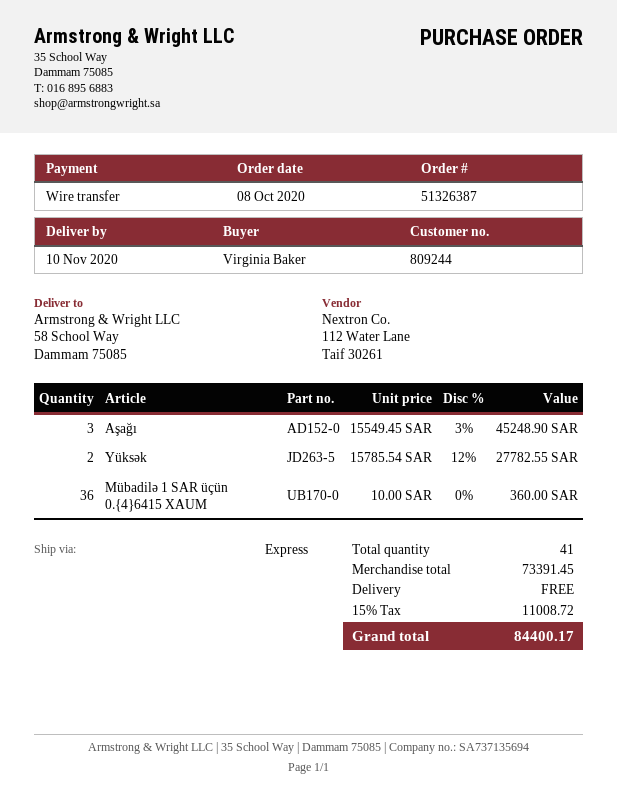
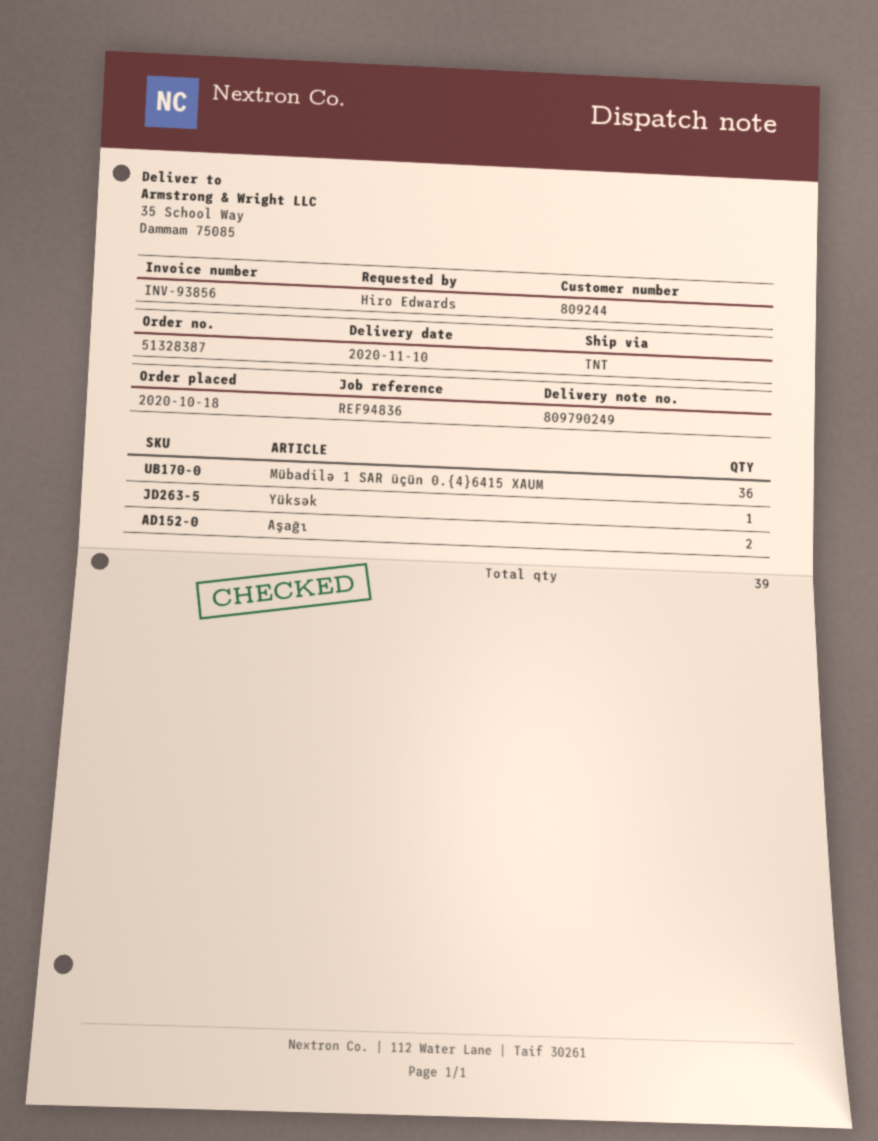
order number: 51326387 -> 51328387
order date: 2020-10-08 -> 2020-10-18
ordered by: Virginia Baker -> Hiro Edwards
shipping method: express -> TNT
ship to: 58 School Way, Dammam 75085 -> 35 School Way, Dammam 75085
Aşağı: 3 -> 2
Yüksək: 2 -> 1
total quantity: 41 -> 39

